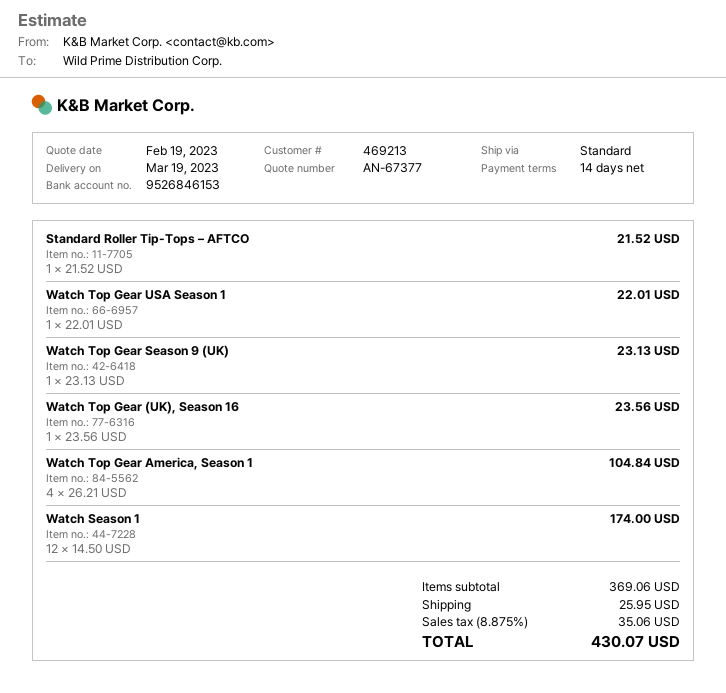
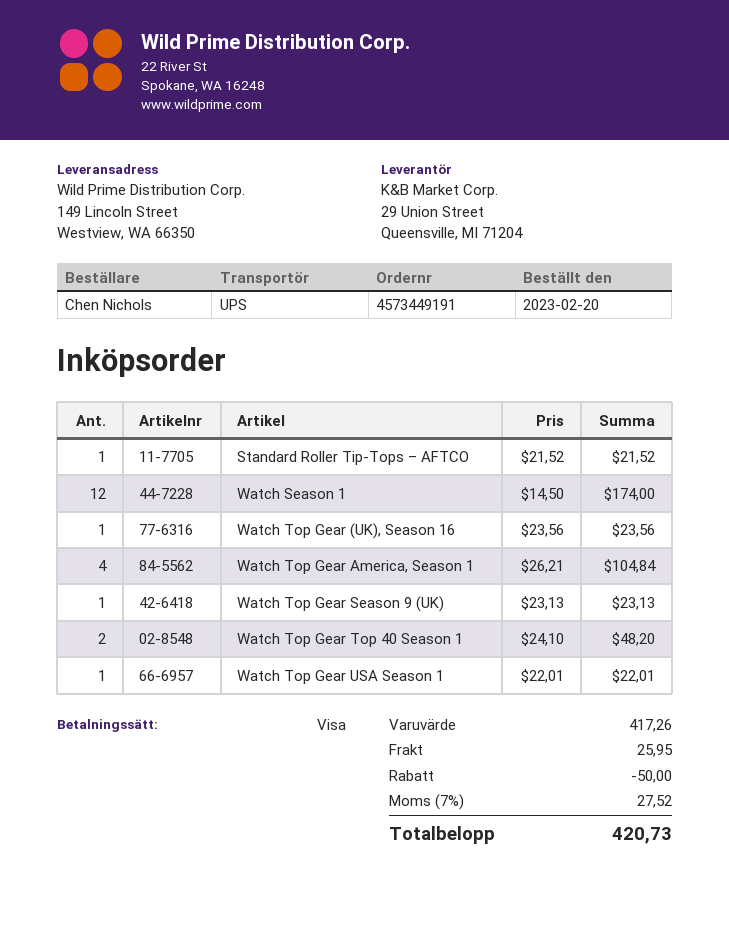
shipping method: standard -> UPS
Watch Top Gear Top 40 Season 1: none -> 2 x 24.10 = 48.20
subtotal: 369.06 -> 417.26
discount: none -> 50.00
tax: 8.875% = 35.06 -> 7% = 27.52
total: 430.07 -> 420.73

